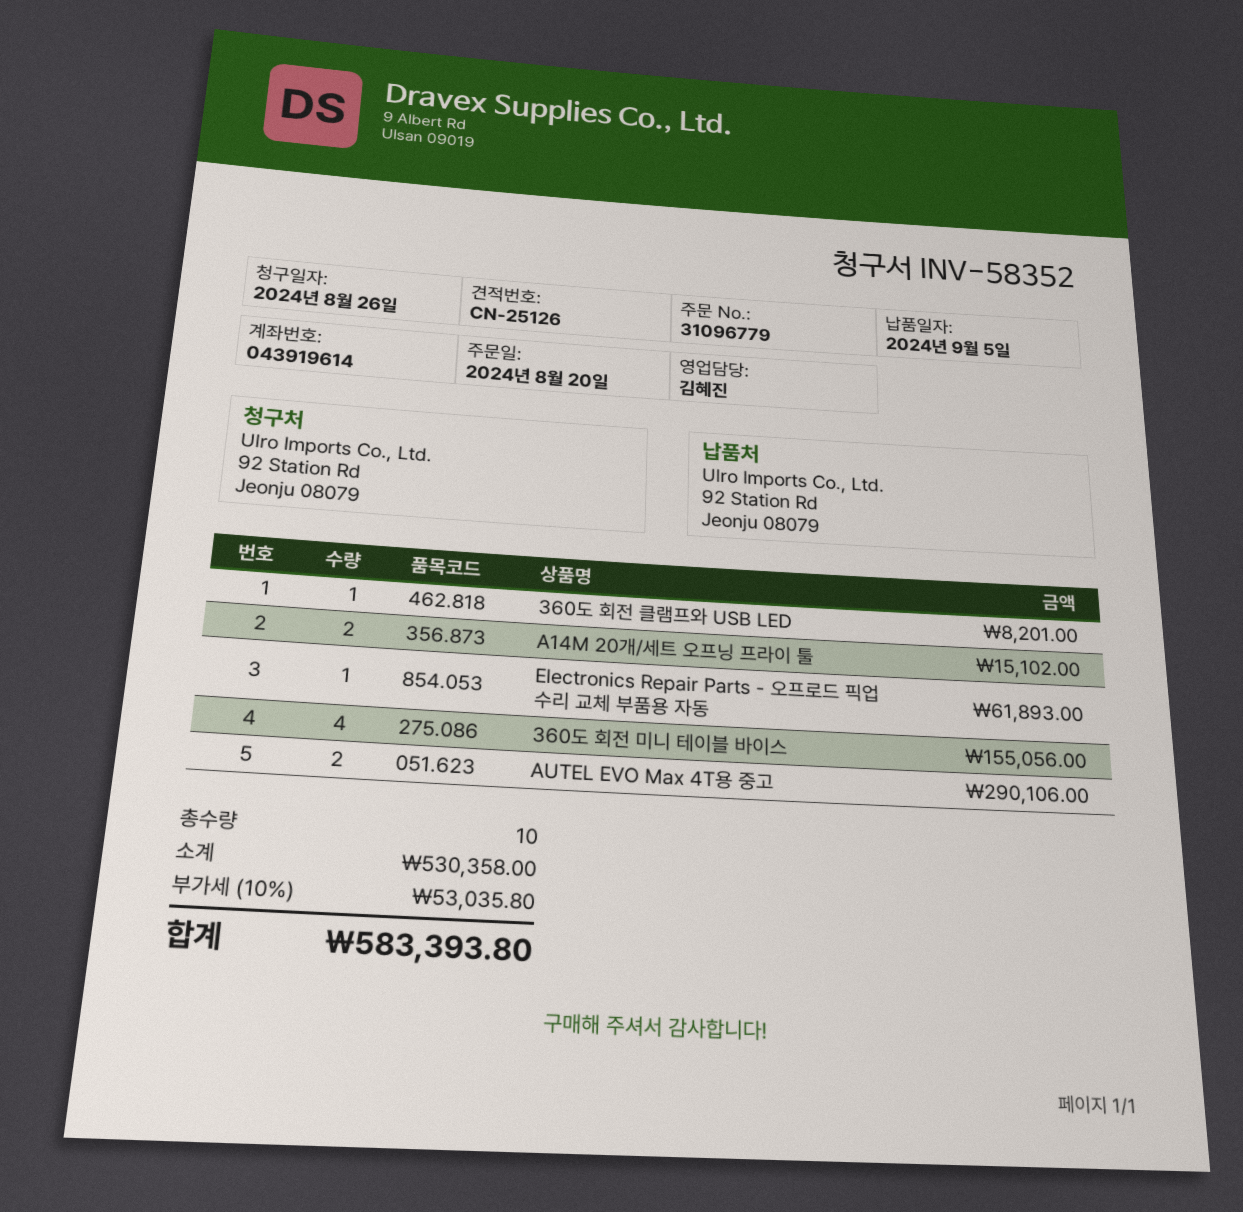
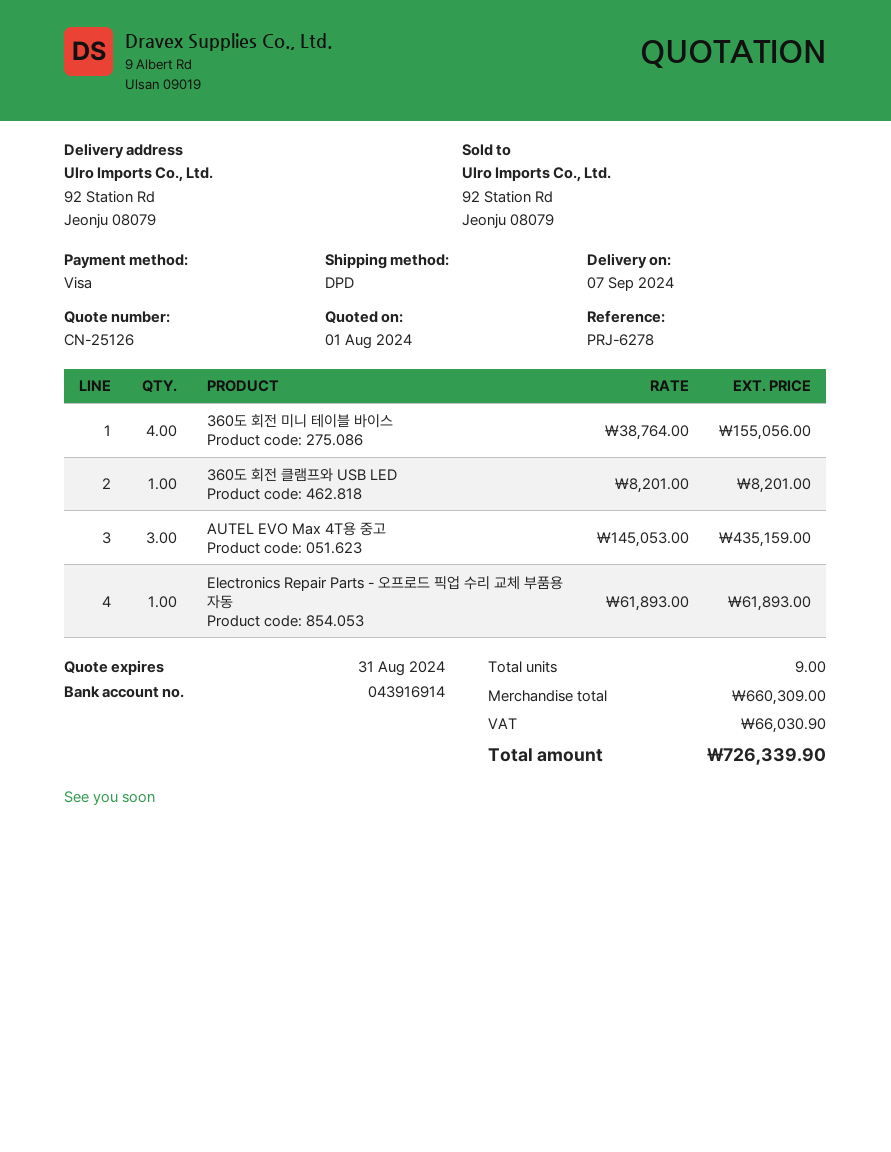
delivery date: 2024-09-05 -> 2024-09-07
bank account: 043919614 -> 043916914
A14M 20개/세트 오프닝 프라이 툴: 2 for 15102.00 -> none
AUTEL EVO Max 4T용 중고: 2 for 290106.00 -> 3 for 435159.00
total quantity: 10 -> 9
subtotal: 530358.00 -> 660309.00
tax: 53035.80 -> 66030.90
total: 583393.80 -> 726339.90

